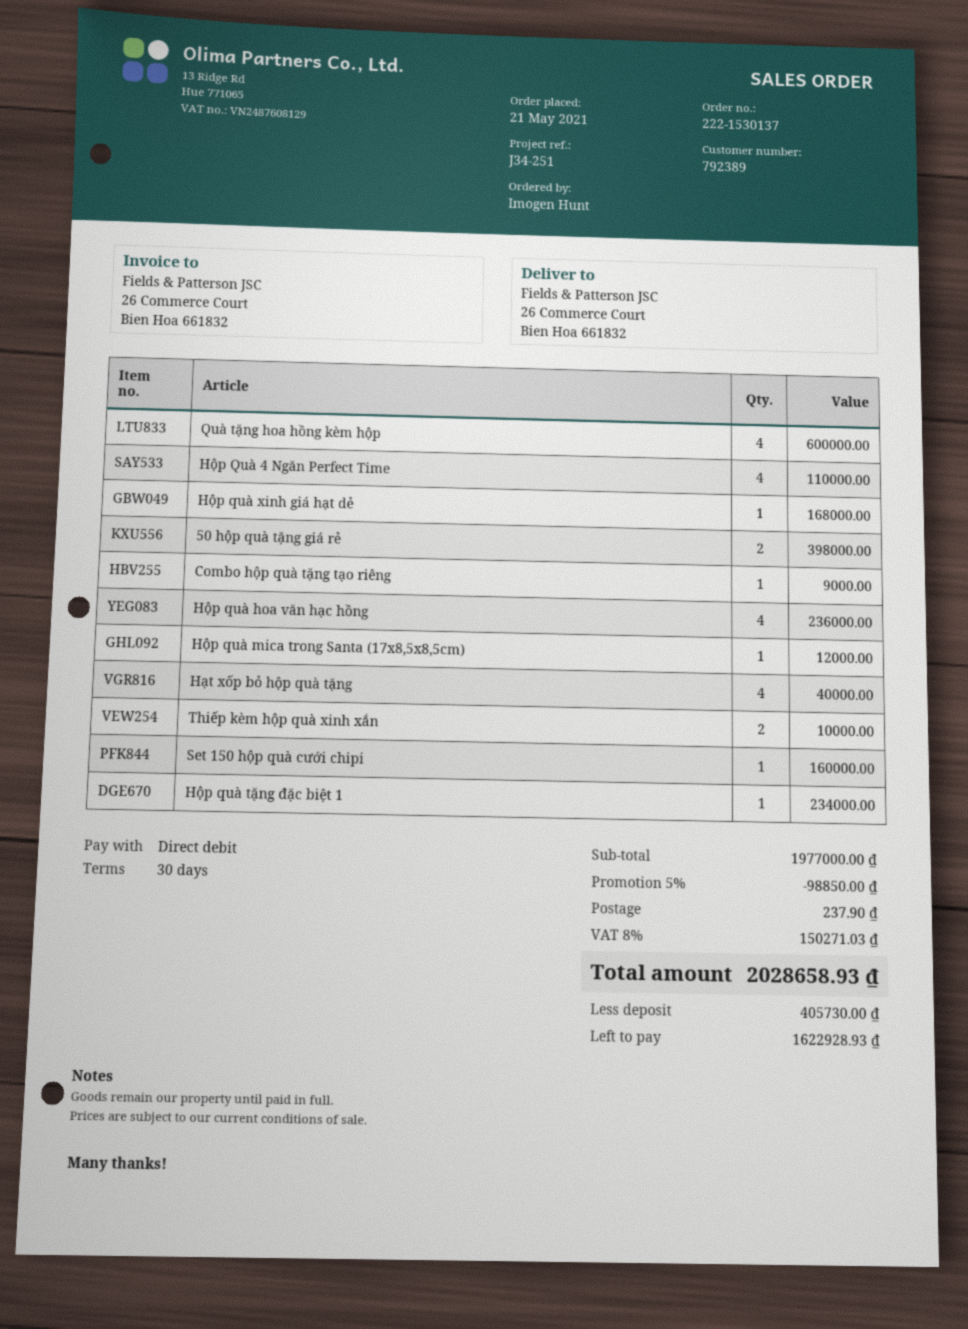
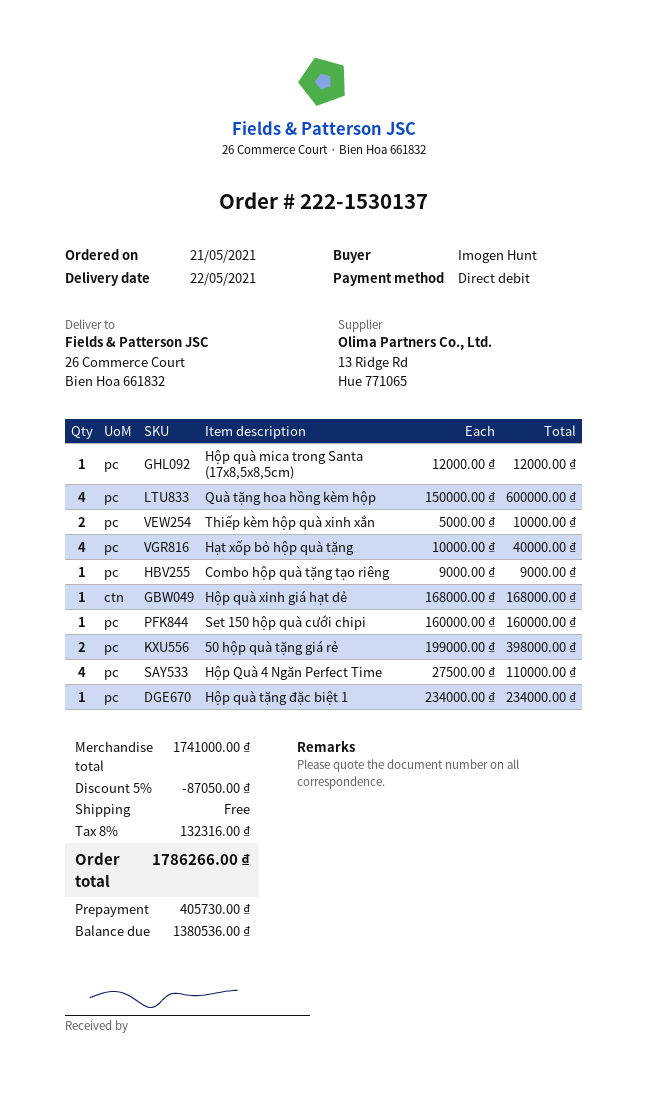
Hộp quà hoa văn hạc hồng: 4 for 236000.00 -> none
subtotal: 1977000.00 -> 1741000.00
discount: 5% = 98850.00 -> 5% = 87050.00
shipping: 237.90 -> 0.00
tax: 8% = 150271.03 -> 8% = 132316.00
total: 2028658.93 -> 1786266.00
balance: 1622928.93 -> 1380536.00

